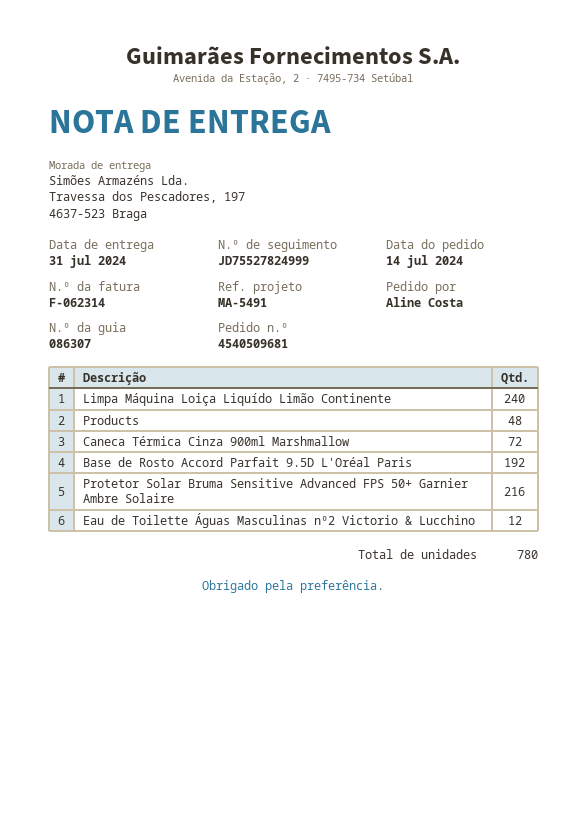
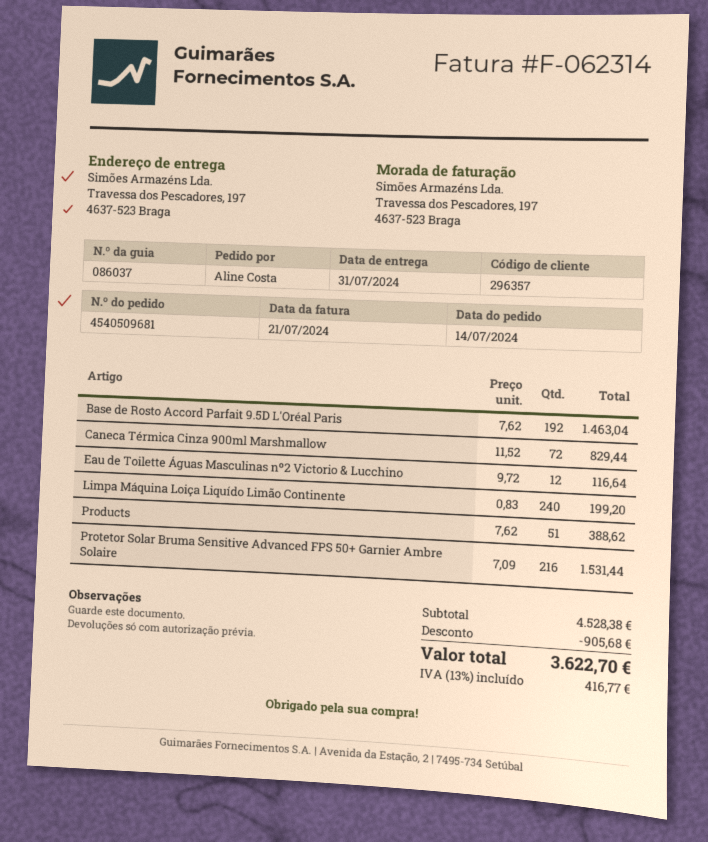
delivery note number: 086307 -> 086037
Products: 48 -> 51

